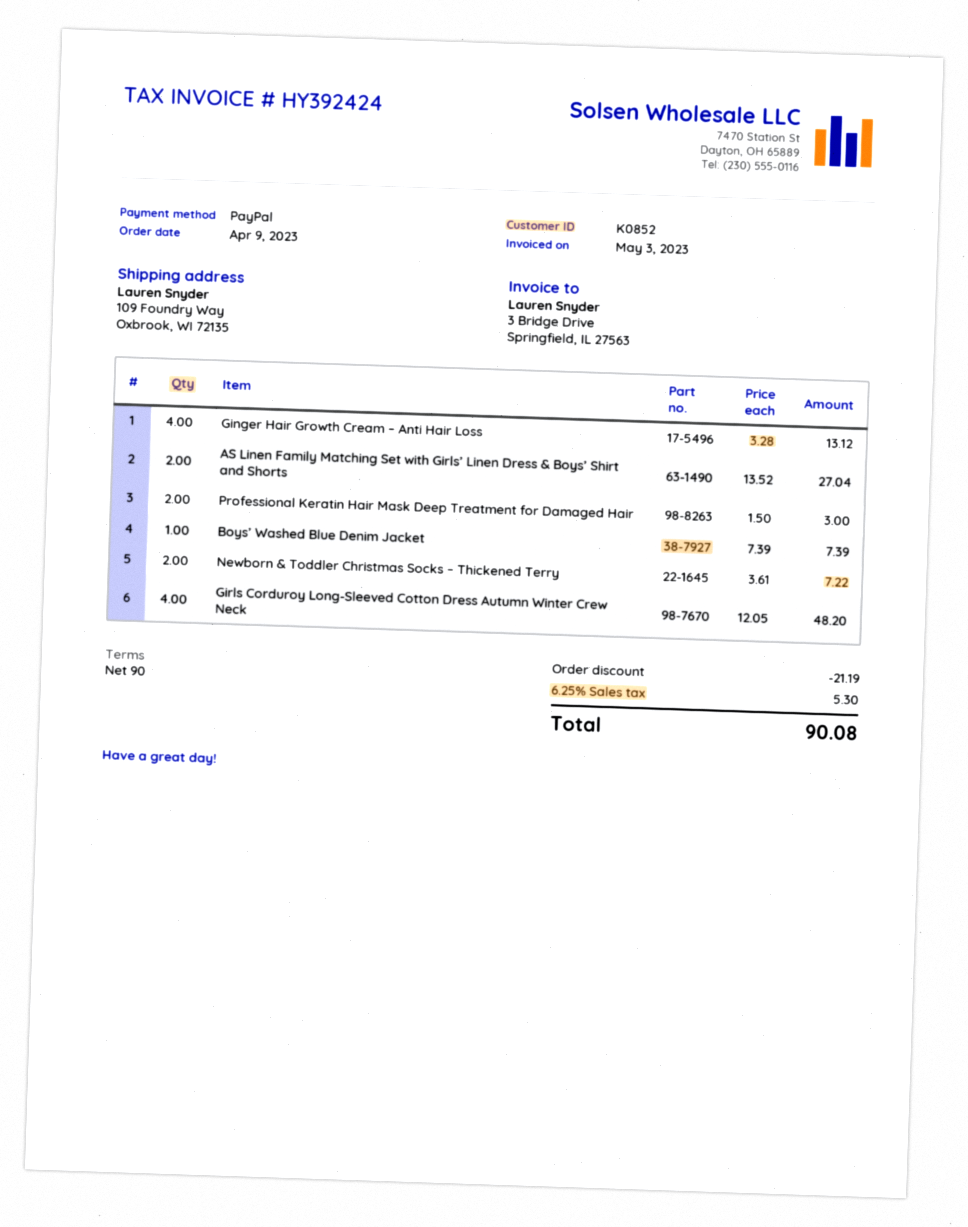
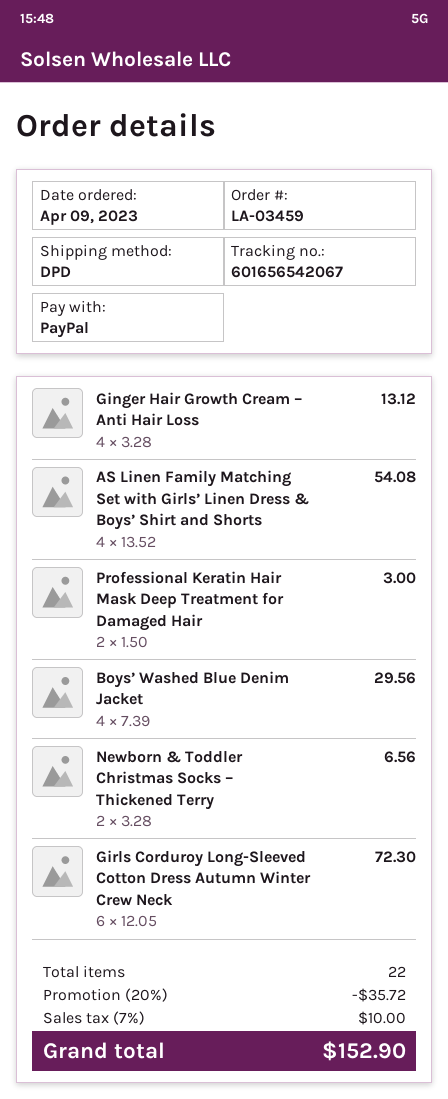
AS Linen Family Matching Set with Girls’ Linen Dress & Boys’ Shirt and Shorts: 2 x 13.52 = 27.04 -> 4 x 13.52 = 54.08
Boys’ Washed Blue Denim Jacket: 1 x 7.39 = 7.39 -> 4 x 7.39 = 29.56
Newborn & Toddler Christmas Socks – Thickened Terry: 2 x 3.61 = 7.22 -> 2 x 3.28 = 6.56
Girls Corduroy Long-Sleeved Cotton Dress Autumn Winter Crew Neck: 4 x 12.05 = 48.20 -> 6 x 12.05 = 72.30
discount: 21.19 -> 35.72
tax: 6.25% = 5.30 -> 7% = 10.00
total: 90.08 -> 152.90

